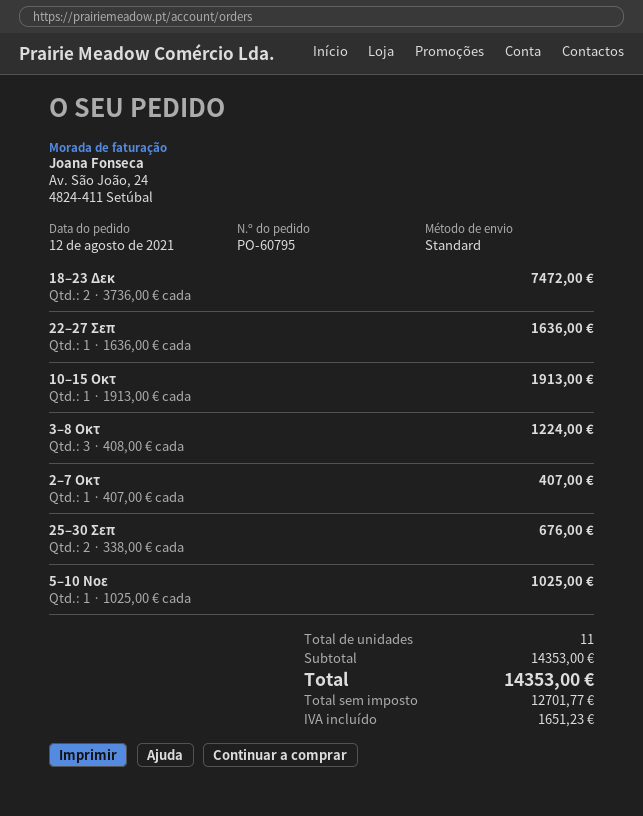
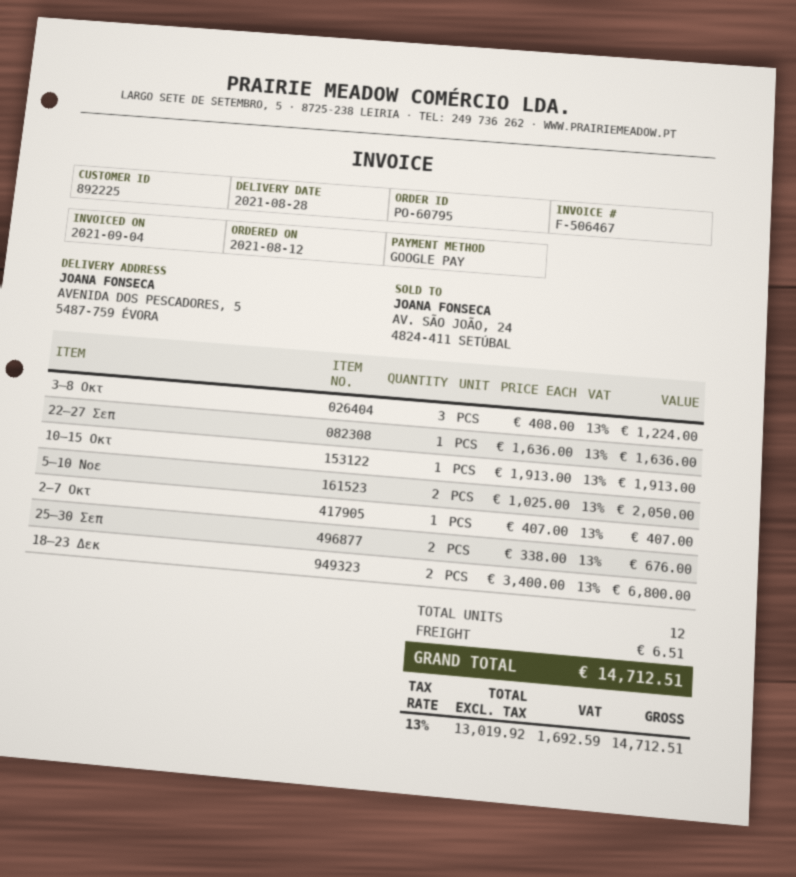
18–23 Δεκ: 2 x 3736.00 = 7472.00 -> 2 x 3400.00 = 6800.00
5–10 Νοε: 1 x 1025.00 = 1025.00 -> 2 x 1025.00 = 2050.00
total quantity: 11 -> 12
shipping: none -> 6.51
net: 12701.77 -> 13019.92
tax: 1651.23 -> 1692.59
total: 14353.00 -> 14712.51

